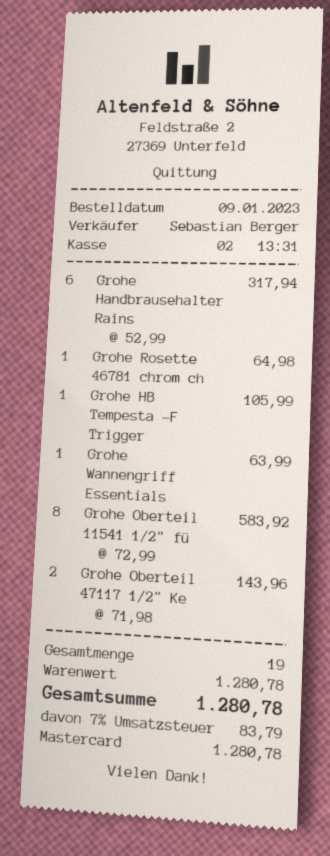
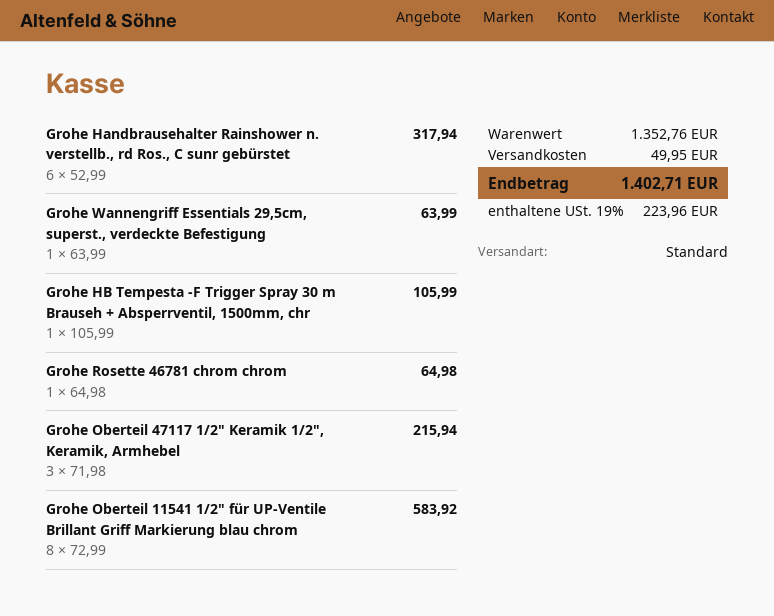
Grohe Oberteil 47117 1/2" Ke: 2 x 71.98 = 143.96 -> 3 x 71.98 = 215.94
subtotal: 1280.78 -> 1352.76
shipping: none -> 49.95
tax: 7% = 83.79 -> 19% = 223.96
total: 1280.78 -> 1402.71

